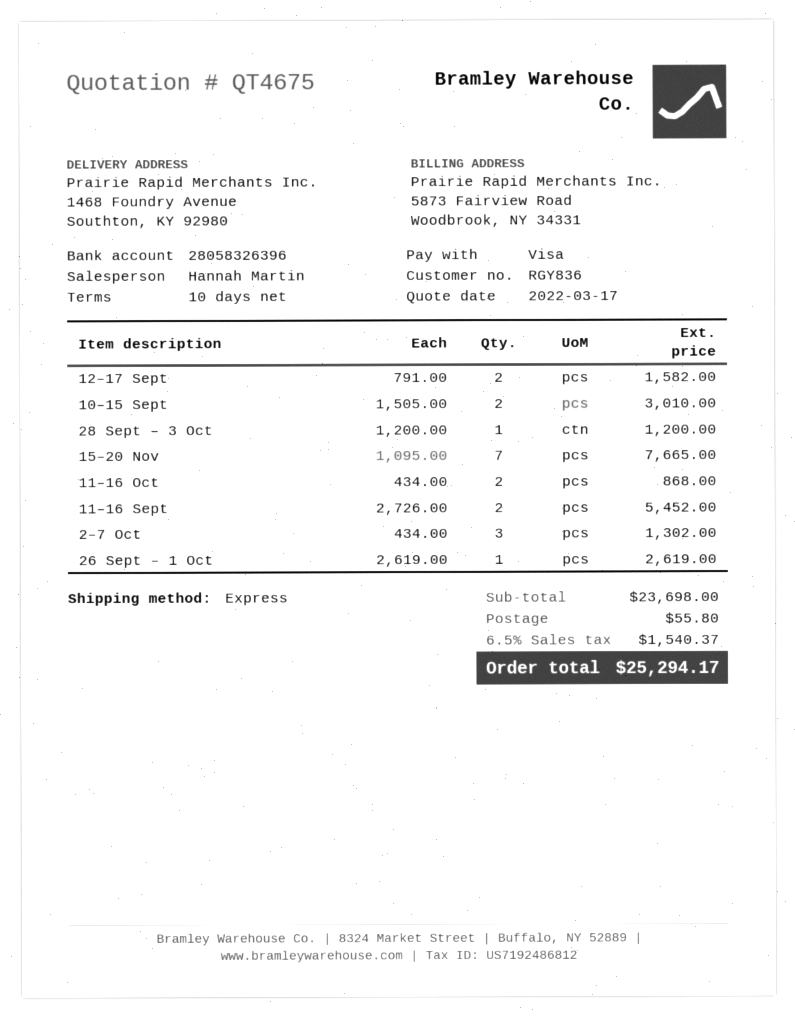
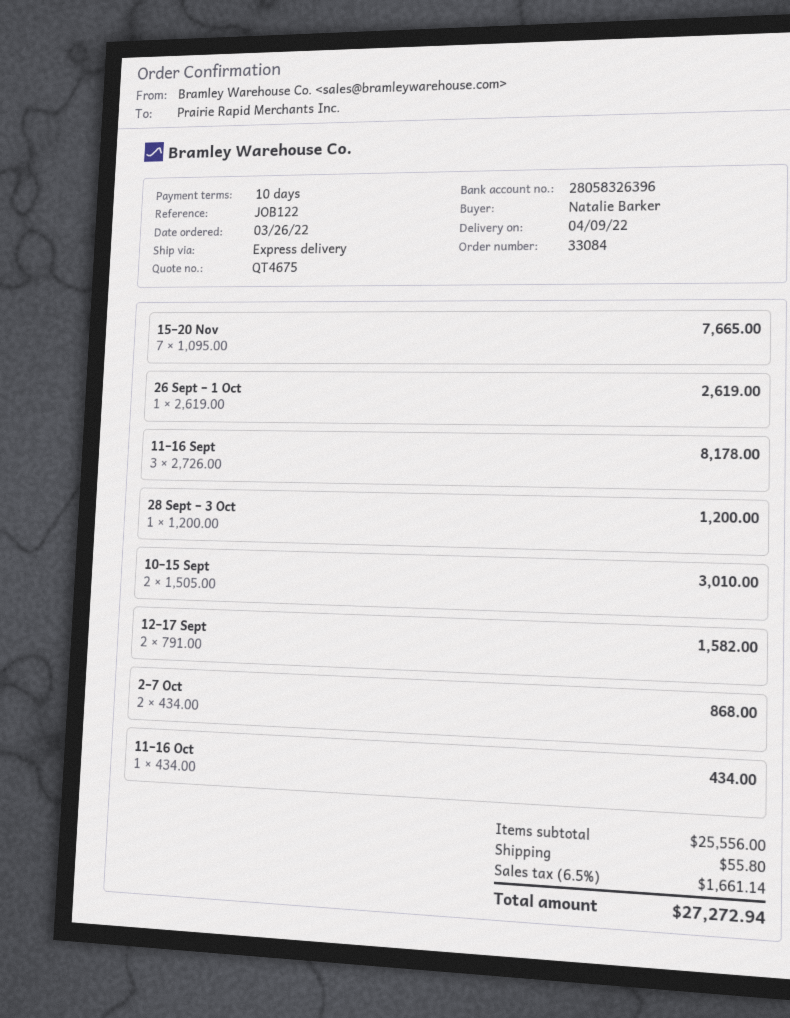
11–16 Oct: 2 x 434.00 = 868.00 -> 1 x 434.00 = 434.00
11–16 Sept: 2 x 2726.00 = 5452.00 -> 3 x 2726.00 = 8178.00
2–7 Oct: 3 x 434.00 = 1302.00 -> 2 x 434.00 = 868.00
subtotal: 23698.00 -> 25556.00
tax: 6.5% = 1540.37 -> 6.5% = 1661.14
total: 25294.17 -> 27272.94

